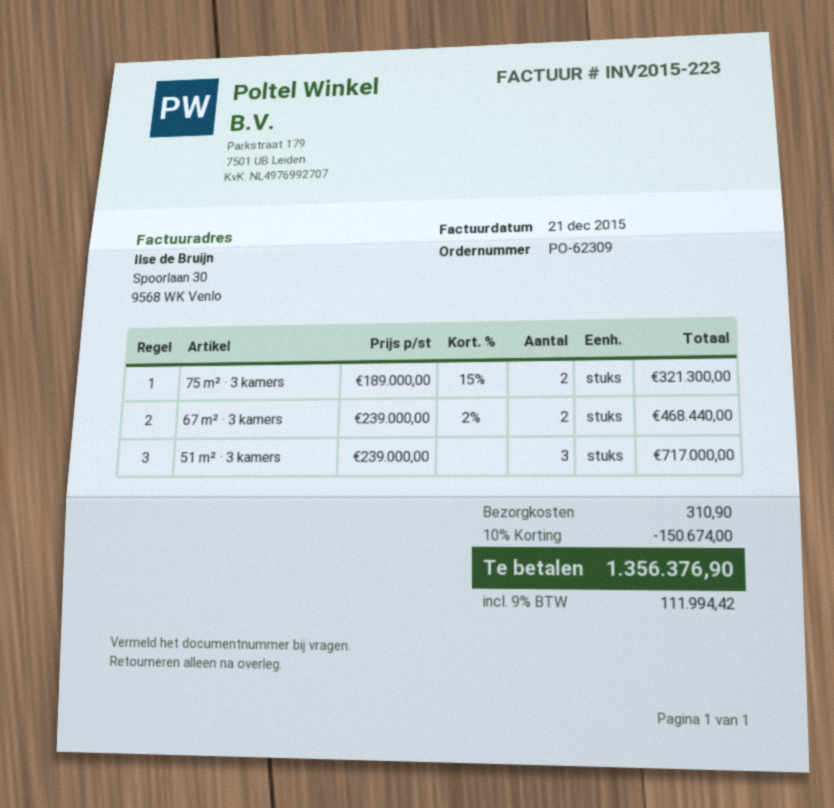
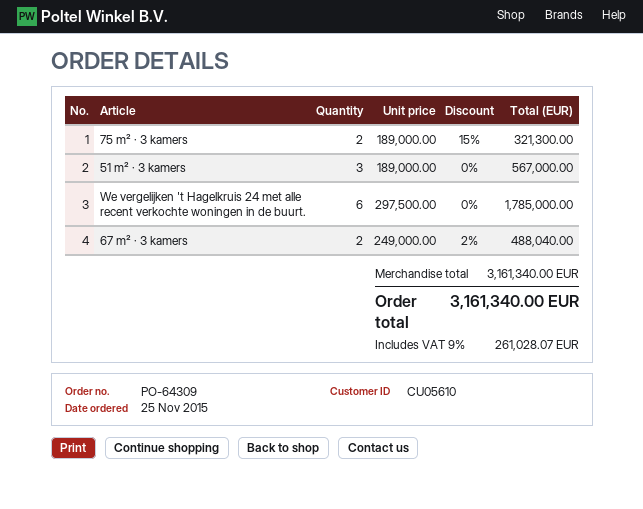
order number: PO-62309 -> PO-64309
67 m² · 3 kamers: 2 x 239000.00 - 2% = 468440.00 -> 2 x 249000.00 - 2% = 488040.00
51 m² · 3 kamers: 3 x 239000.00 = 717000.00 -> 3 x 189000.00 = 567000.00
We vergelijken 't Hagelkruis 24 met alle recent verkochte woningen in de buurt.: none -> 6 x 297500.00 = 1785000.00
discount: 10% = 150674.00 -> none
shipping: 310.90 -> none
tax: 9% = 111994.42 -> 9% = 261028.07
total: 1356376.90 -> 3161340.00

